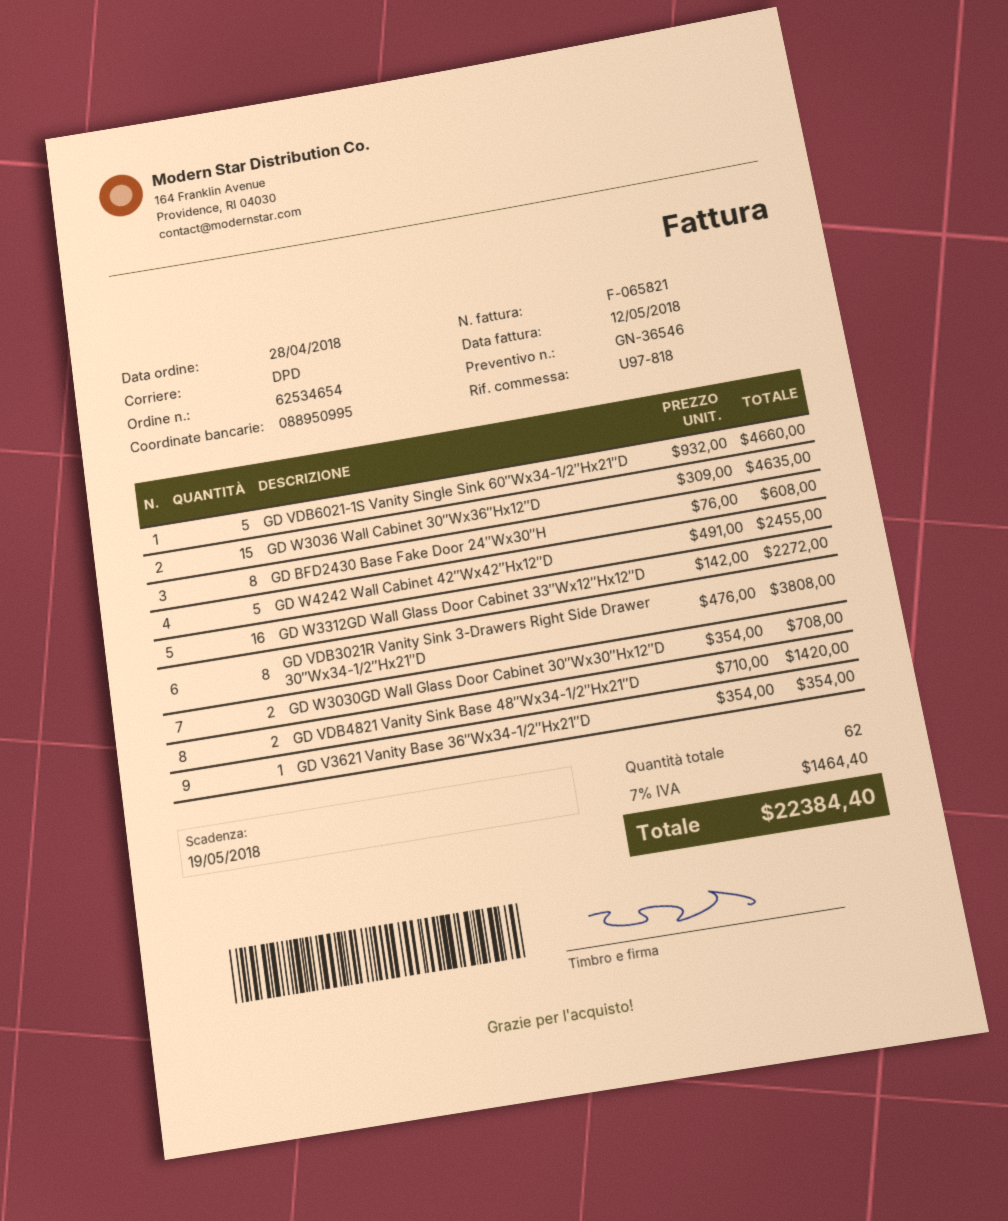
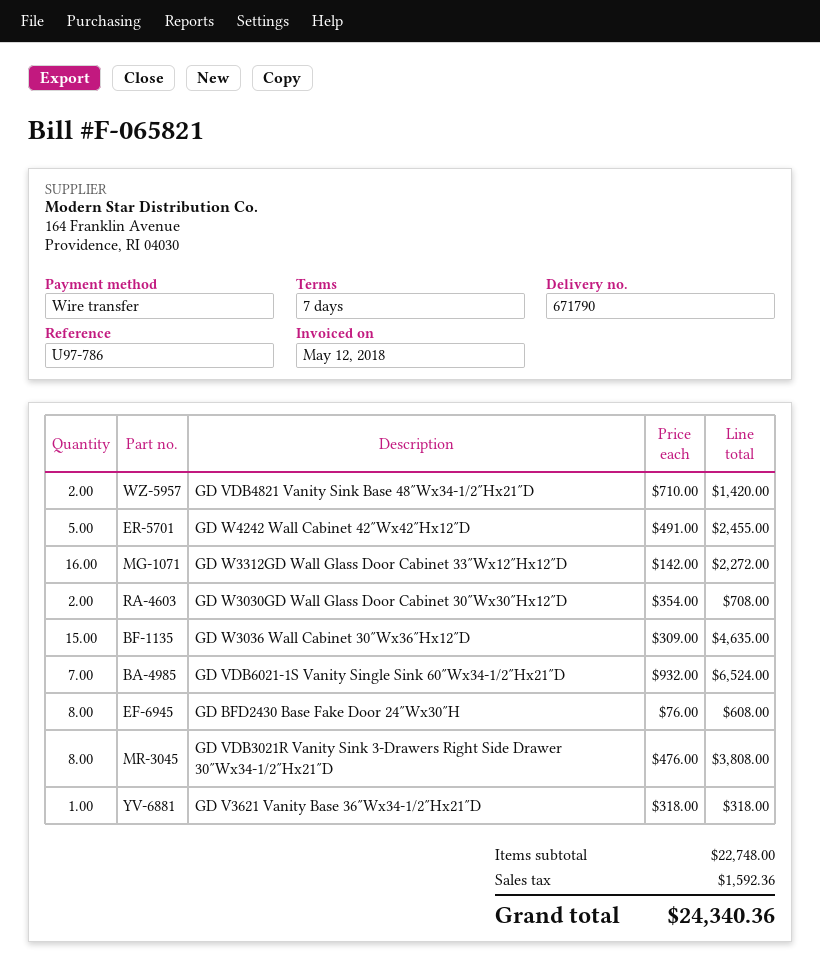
reference: U97-818 -> U97-786
GD VDB6021-1S Vanity Single Sink 60″Wx34-1/2″Hx21″D: 5 x 932.00 = 4660.00 -> 7 x 932.00 = 6524.00
GD V3621 Vanity Base 36″Wx34-1/2″Hx21″D: 1 x 354.00 = 354.00 -> 1 x 318.00 = 318.00
tax: 1464.40 -> 1592.36
total: 22384.40 -> 24340.36

